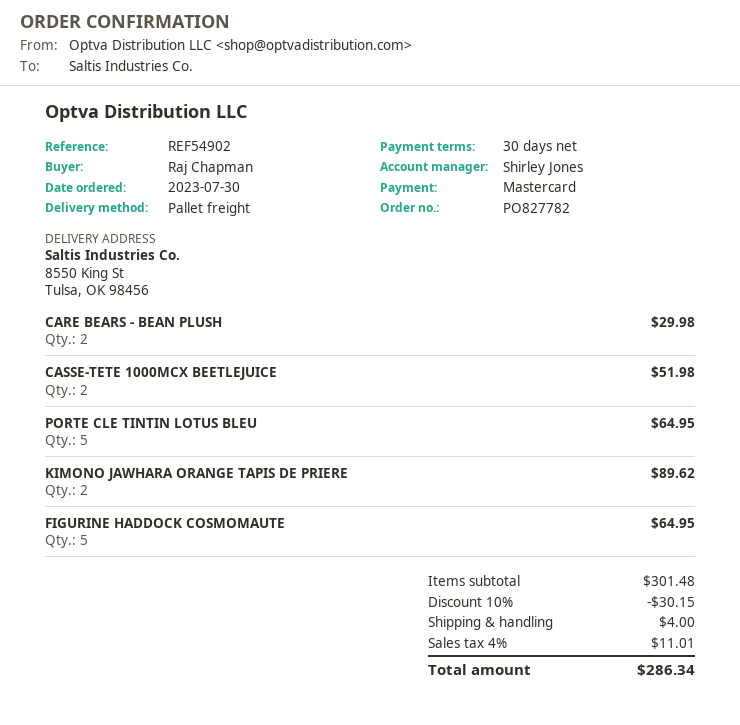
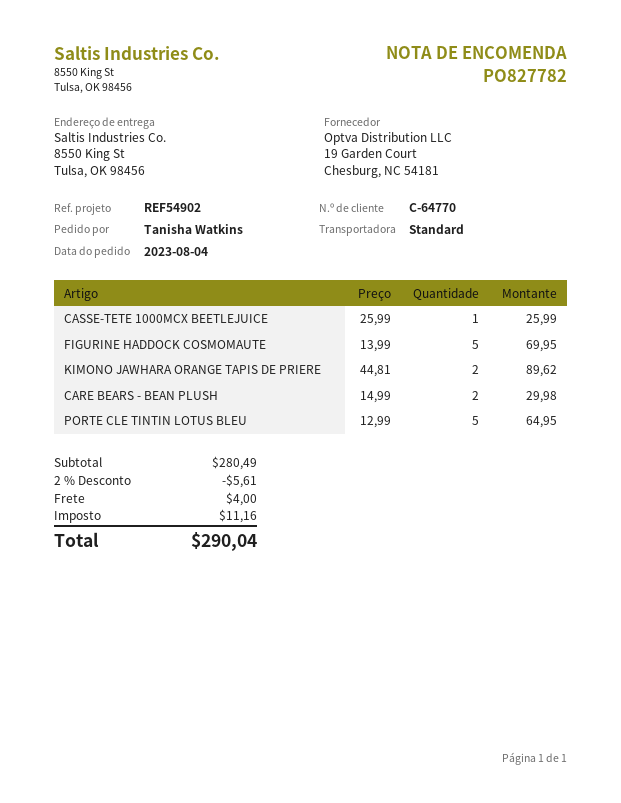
order date: 2023-07-30 -> 2023-08-04
ordered by: Raj Chapman -> Tanisha Watkins
shipping method: pallet freight -> standard
CASSE-TETE 1000MCX BEETLEJUICE: 2 for 51.98 -> 1 for 25.99
FIGURINE HADDOCK COSMOMAUTE: 5 for 64.95 -> 5 for 69.95
subtotal: 301.48 -> 280.49
discount: 10% = 30.15 -> 2% = 5.61
tax: 11.01 -> 11.16
total: 286.34 -> 290.04

